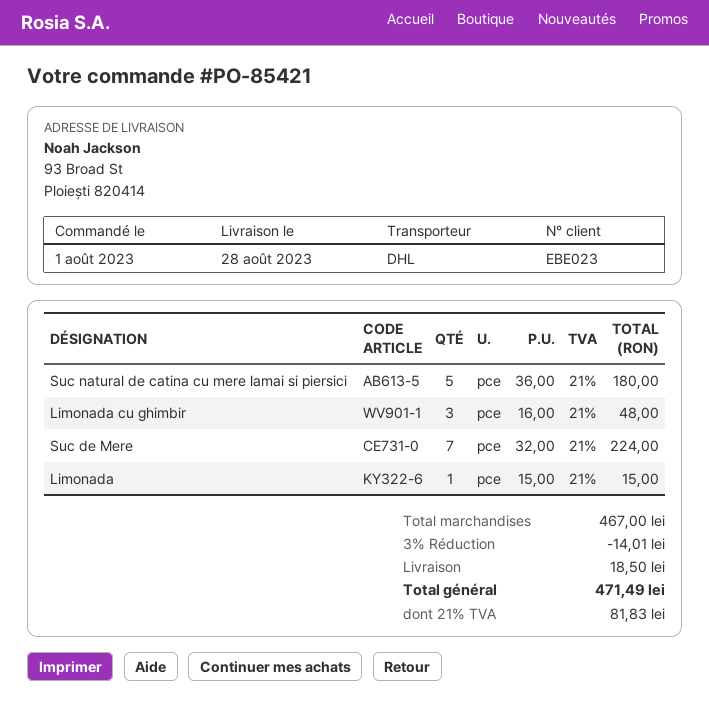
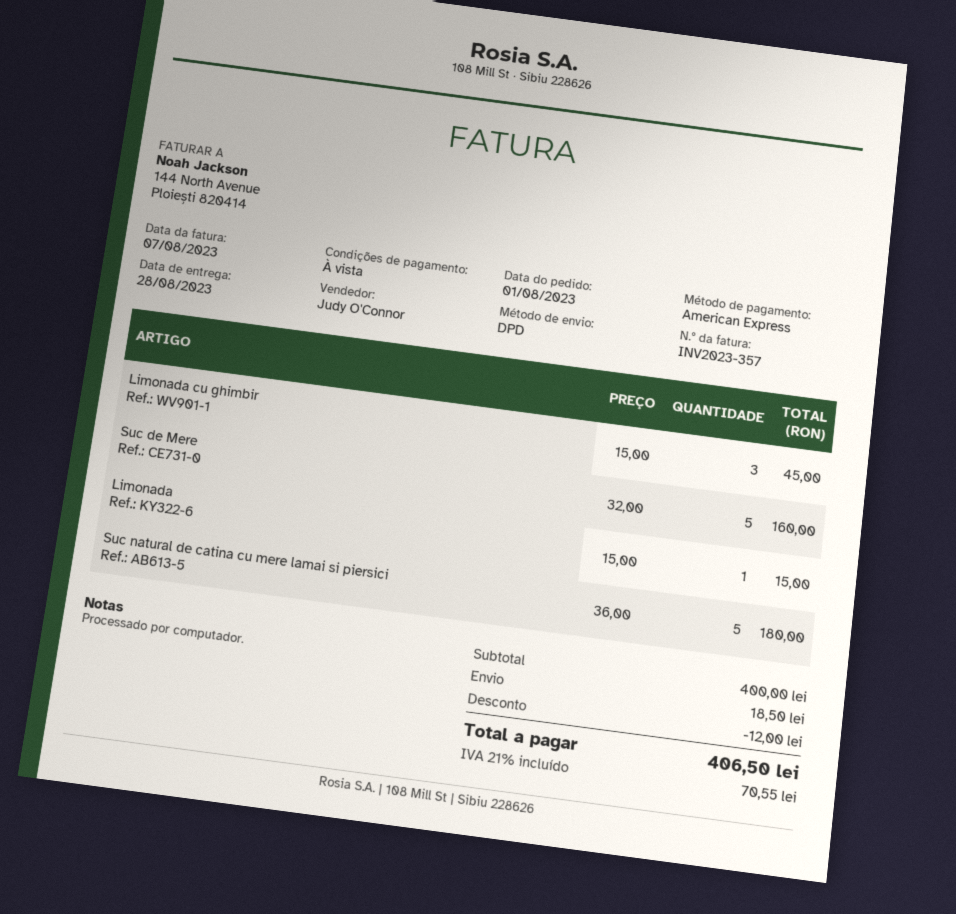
shipping method: DHL -> DPD
Limonada cu ghimbir: 3 x 16.00 = 48.00 -> 3 x 15.00 = 45.00
Suc de Mere: 7 x 32.00 = 224.00 -> 5 x 32.00 = 160.00
subtotal: 467.00 -> 400.00
discount: 14.01 -> 12.00
tax: 21% = 81.83 -> 21% = 70.55
total: 471.49 -> 406.50

